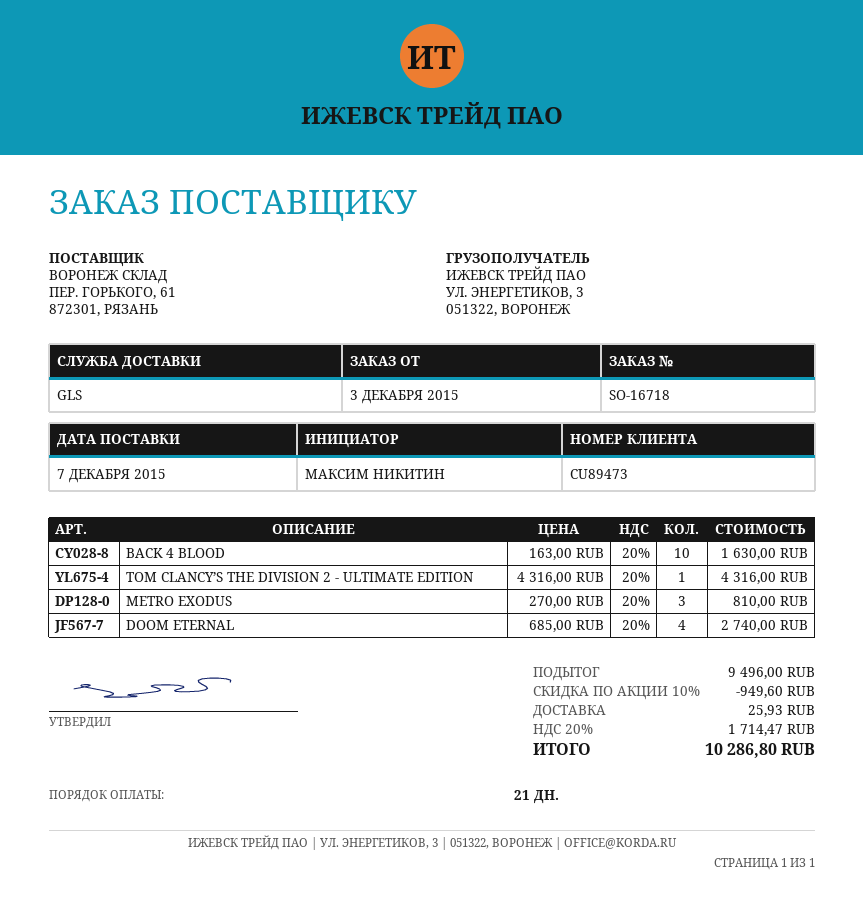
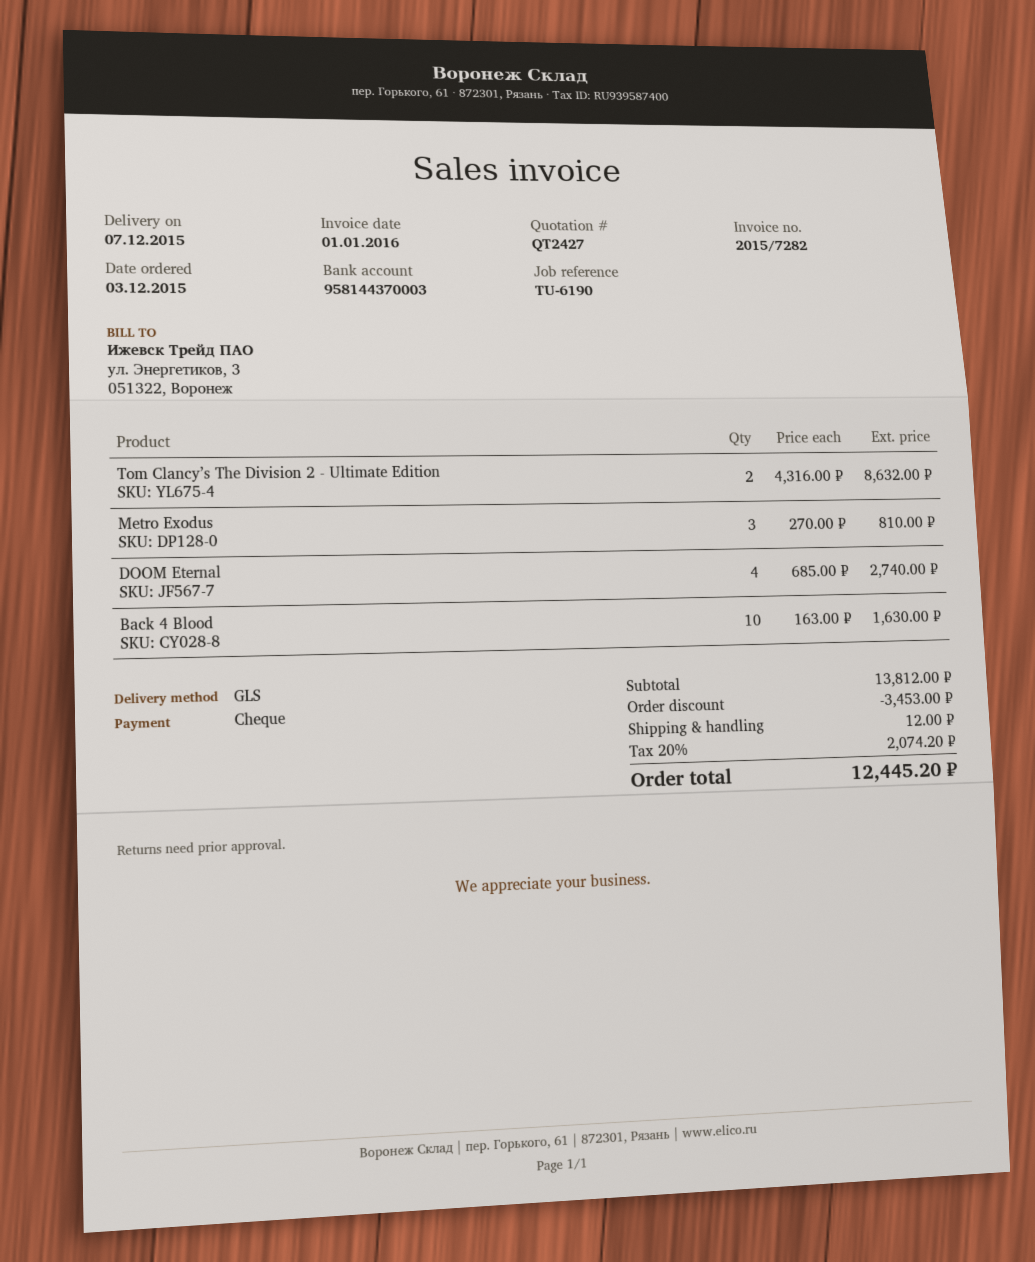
TOM CLANCY’S THE DIVISION 2 - ULTIMATE EDITION: 1 x 4316.00 = 4316.00 -> 2 x 4316.00 = 8632.00
subtotal: 9496.00 -> 13812.00
discount: 949.60 -> 3453.00
shipping: 25.93 -> 12.00
tax: 20% = 1714.47 -> 20% = 2074.20
total: 10286.80 -> 12445.20

